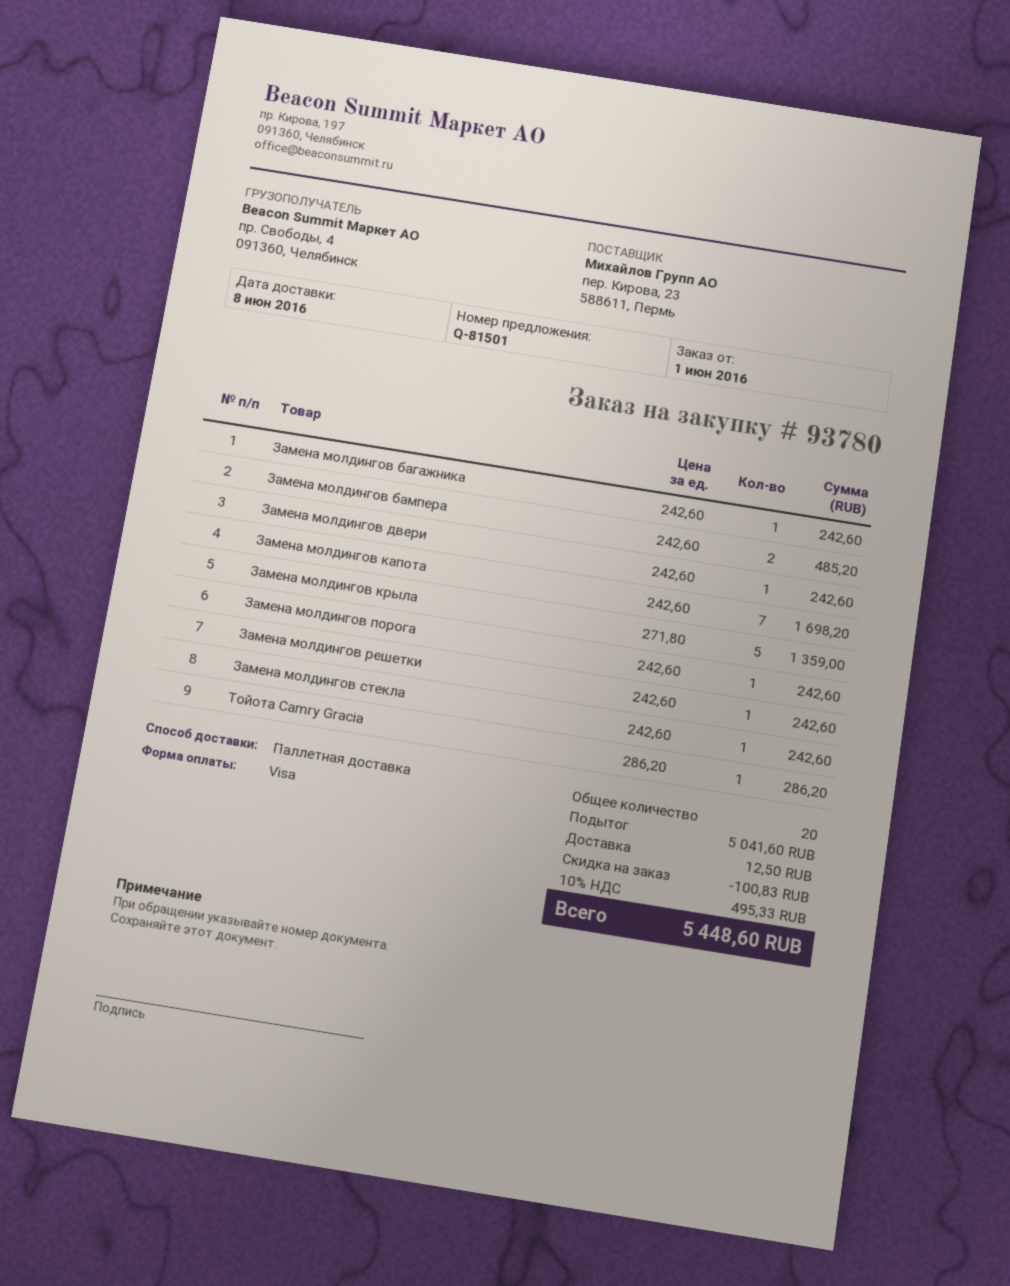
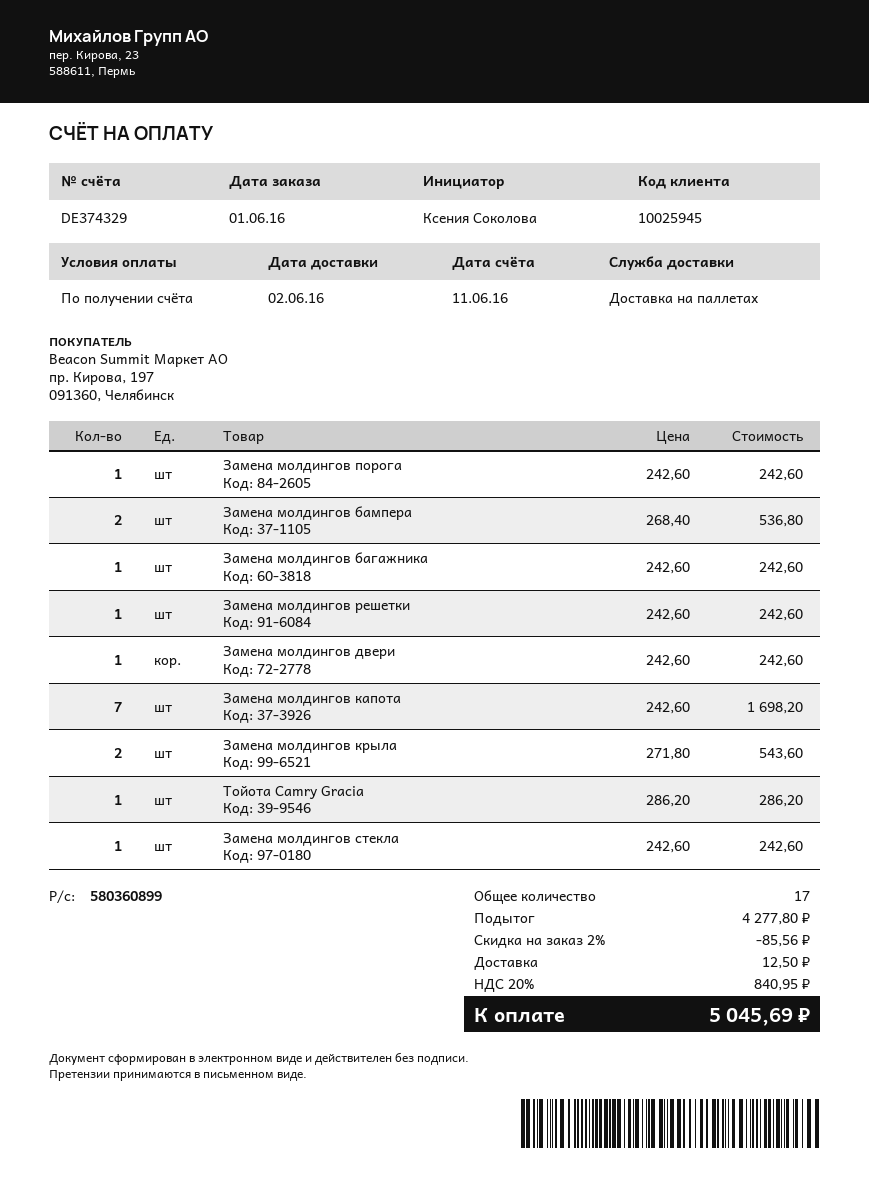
delivery date: 2016-06-08 -> 2016-06-02
Замена молдингов бампера: 2 x 242.60 = 485.20 -> 2 x 268.40 = 536.80
Замена молдингов крыла: 5 x 271.80 = 1359.00 -> 2 x 271.80 = 543.60
total quantity: 20 -> 17
subtotal: 5041.60 -> 4277.80
discount: 100.83 -> 85.56
tax: 10% = 495.33 -> 20% = 840.95
total: 5448.60 -> 5045.69

